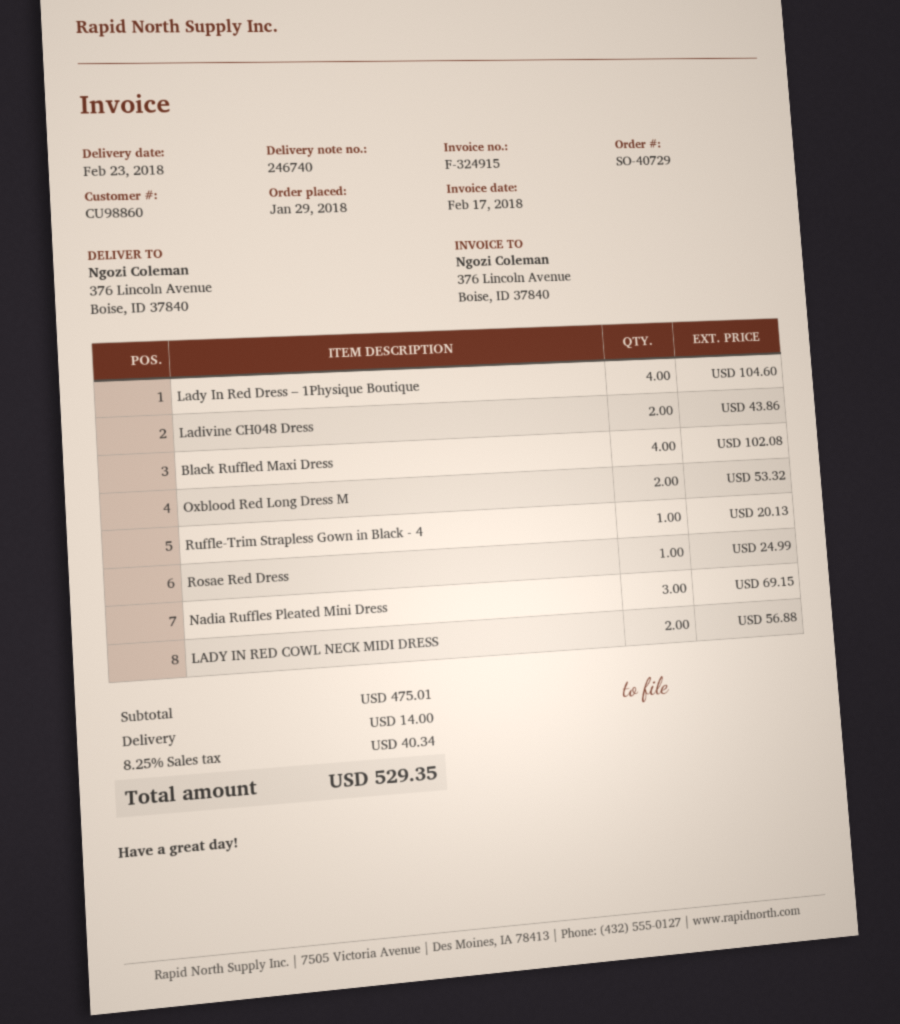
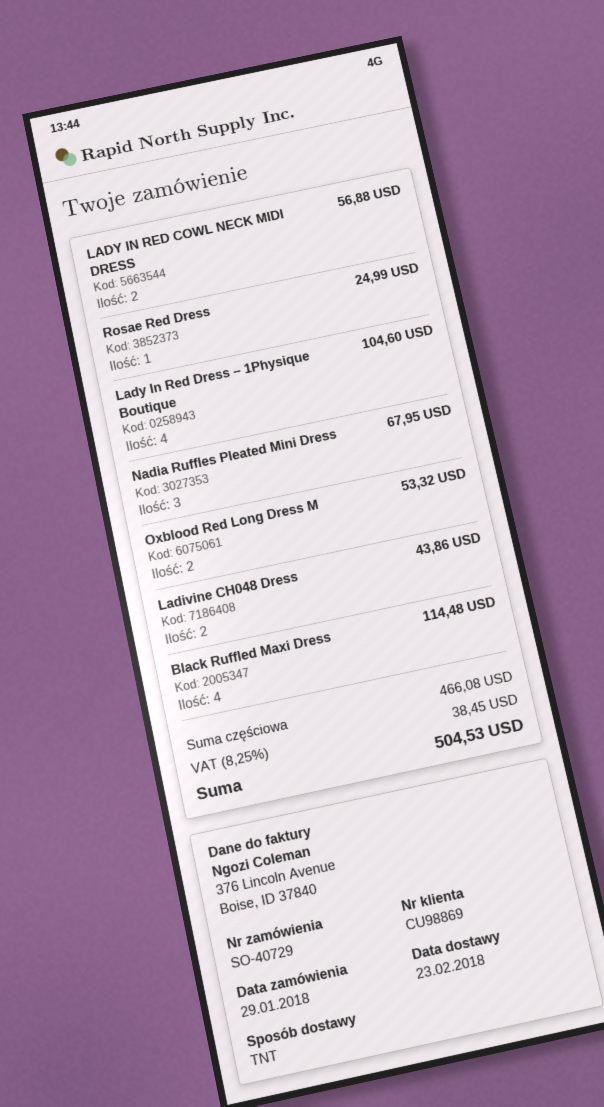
customer number: CU98860 -> CU98869
Black Ruffled Maxi Dress: 4 for 102.08 -> 4 for 114.48
Ruffle-Trim Strapless Gown in Black - 4: 1 for 20.13 -> none
Nadia Ruffles Pleated Mini Dress: 3 for 69.15 -> 3 for 67.95
subtotal: 475.01 -> 466.08
shipping: 14.00 -> none
tax: 8.25% = 40.34 -> 8.25% = 38.45
total: 529.35 -> 504.53

